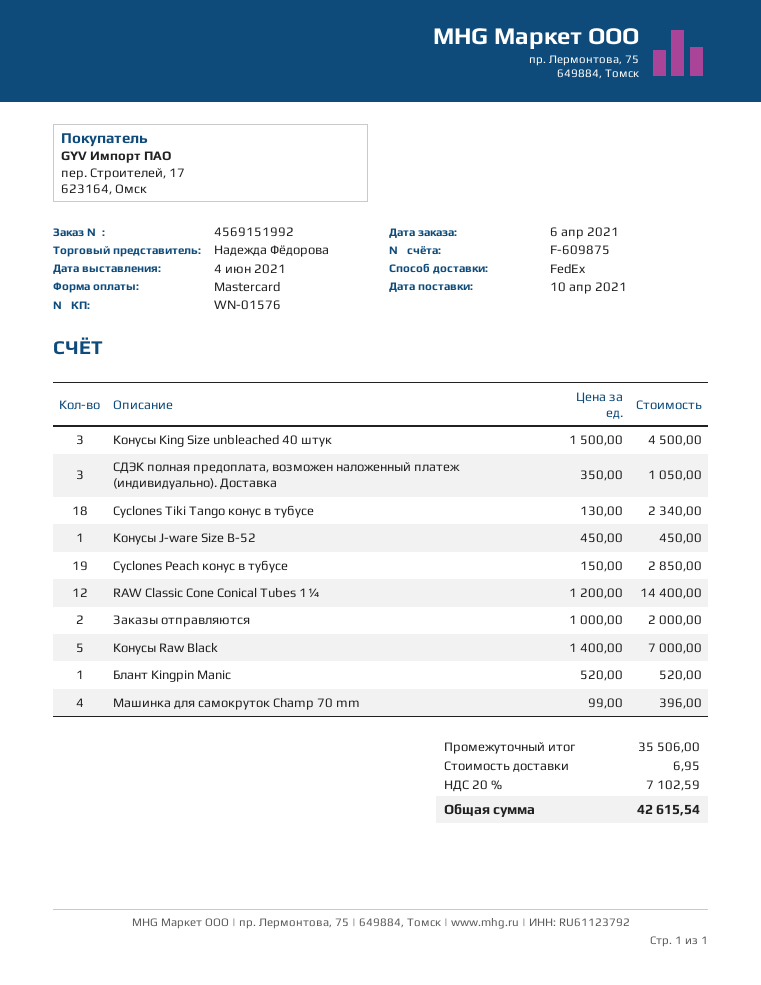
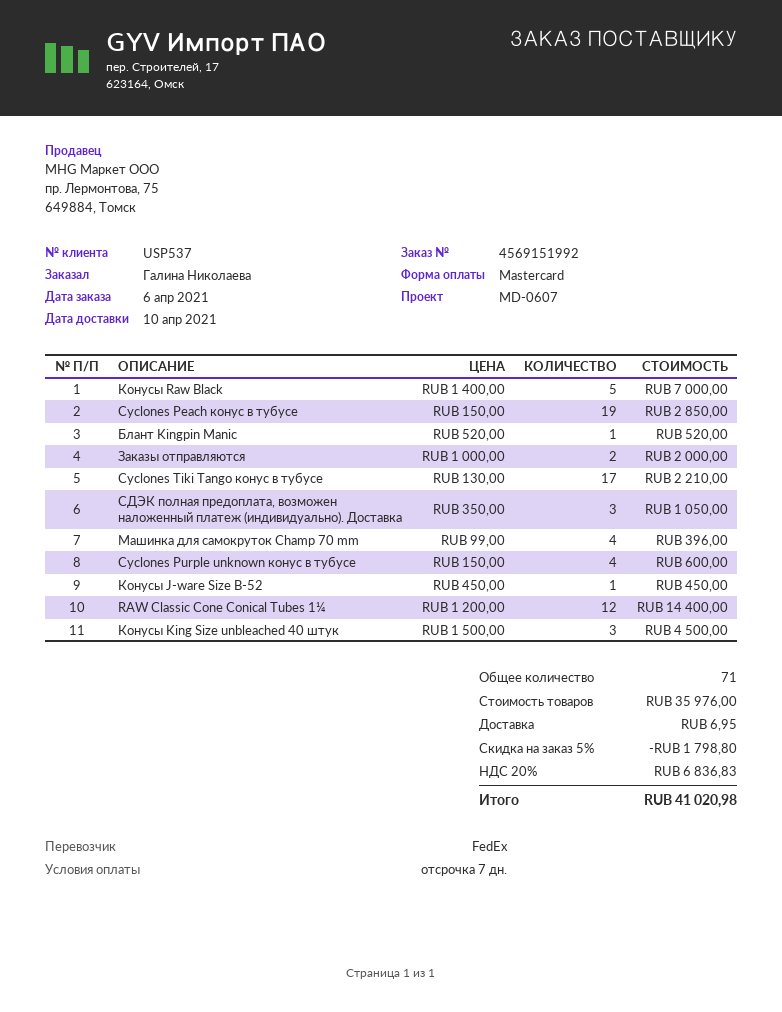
Cyclones Tiki Tango конус в тубусе: 18 x 130.00 = 2340.00 -> 17 x 130.00 = 2210.00
Cyclones Purple unknown конус в тубусе: none -> 4 x 150.00 = 600.00
subtotal: 35506.00 -> 35976.00
discount: none -> 5% = 1798.80
tax: 20% = 7102.59 -> 20% = 6836.83
total: 42615.54 -> 41020.98

